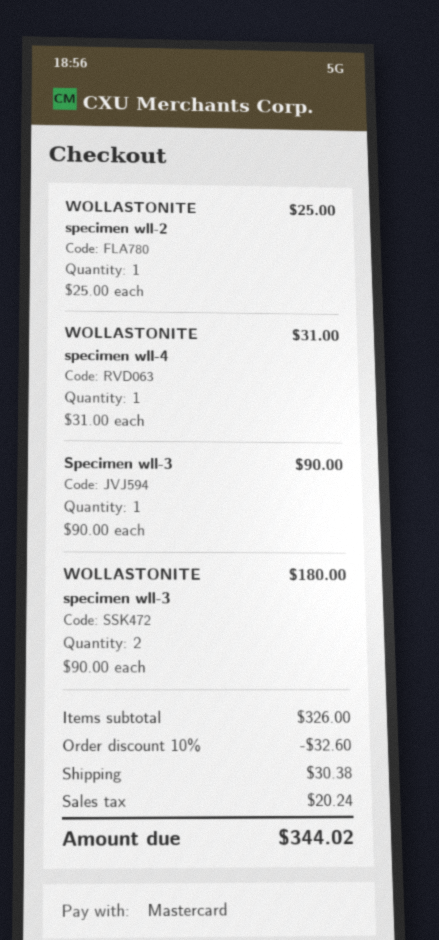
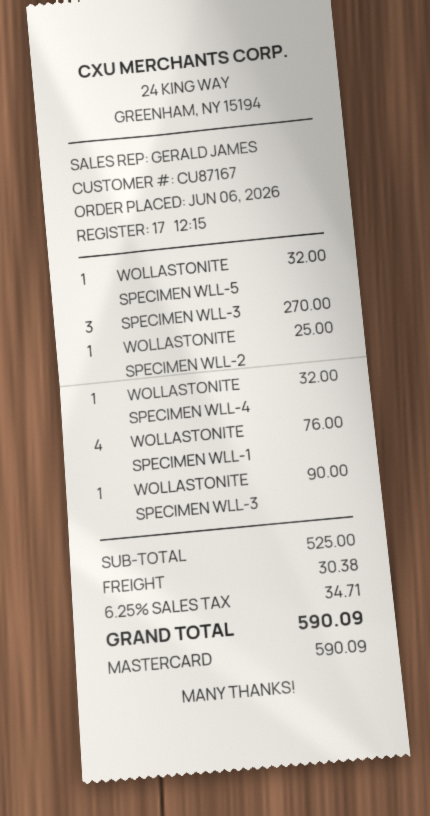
WOLLASTONITE specimen wll-4: 1 for 31.00 -> 1 for 32.00
Specimen wll-3: 1 for 90.00 -> 3 for 270.00
WOLLASTONITE specimen wll-3: 2 for 180.00 -> 1 for 90.00
WOLLASTONITE SPECIMEN WLL-5: none -> 1 for 32.00
WOLLASTONITE SPECIMEN WLL-1: none -> 4 for 76.00
subtotal: 326.00 -> 525.00
discount: 10% = 32.60 -> none
tax: 20.24 -> 34.71
total: 344.02 -> 590.09

